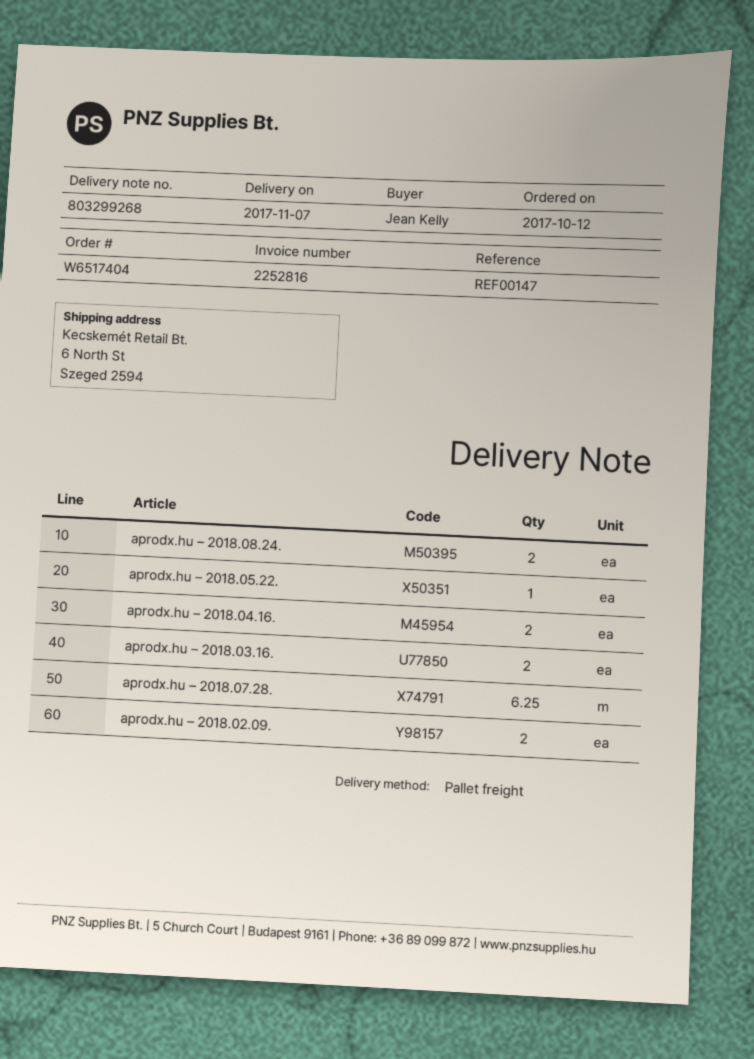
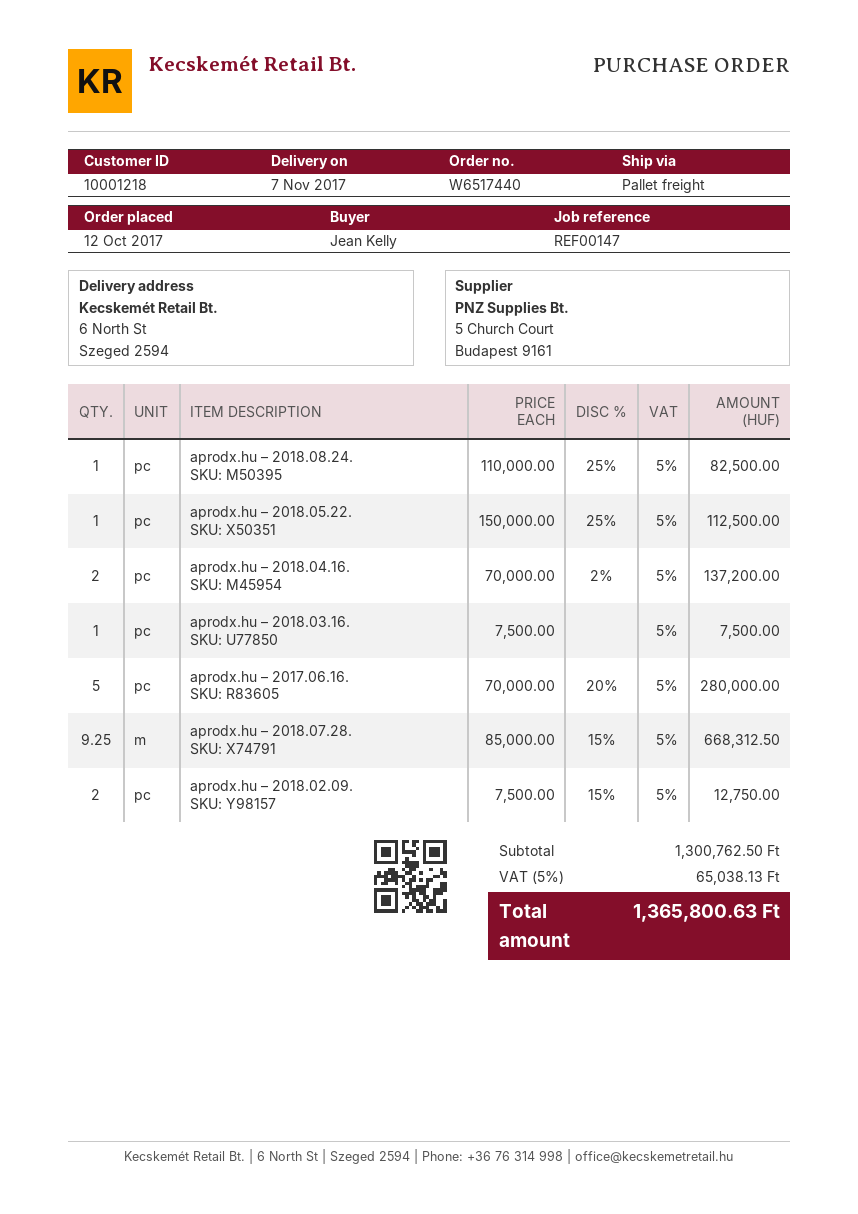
order number: W6517404 -> W6517440
aprodx.hu – 2018.08.24.: 2 -> 1
aprodx.hu – 2018.03.16.: 2 -> 1
aprodx.hu – 2018.07.28.: 6.25 -> 9.25
aprodx.hu – 2017.06.16.: none -> 5

